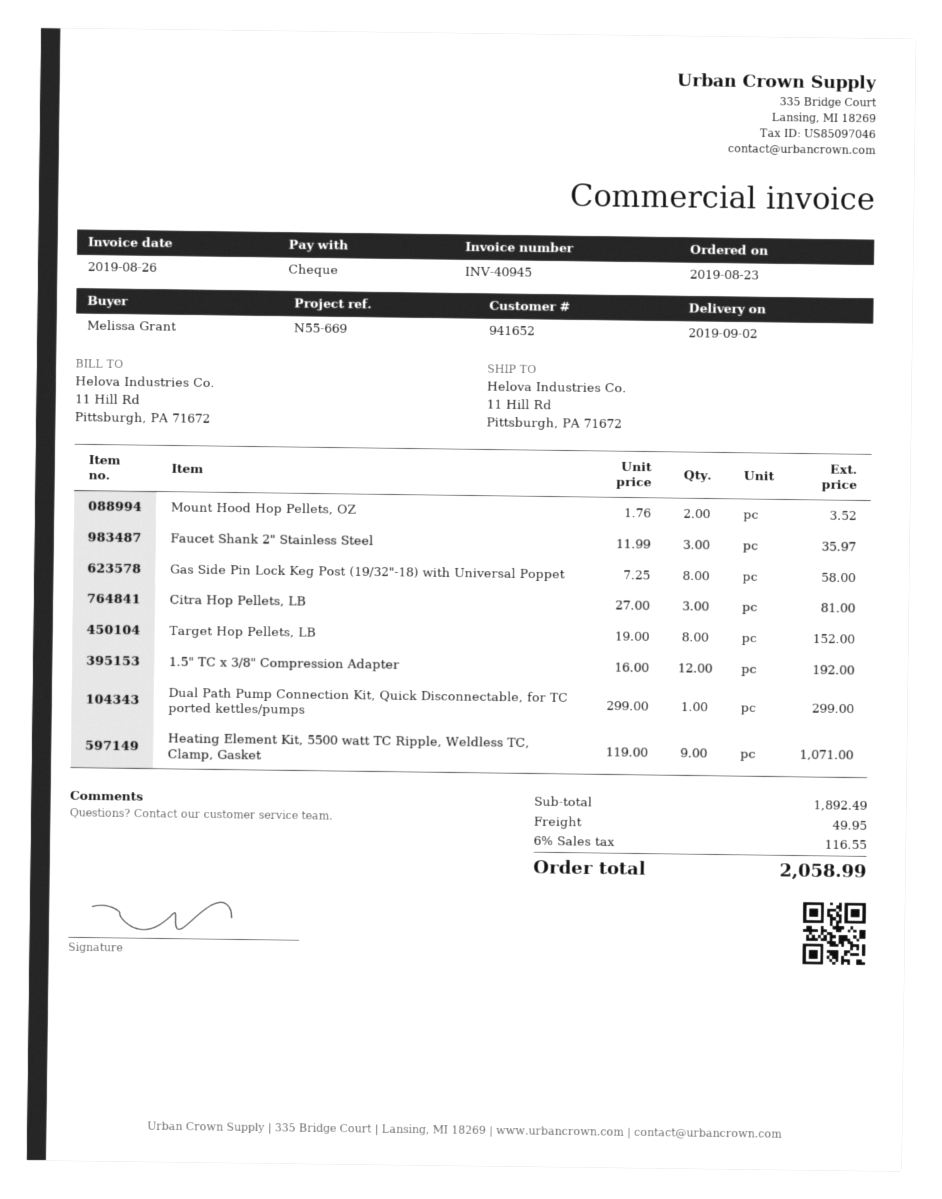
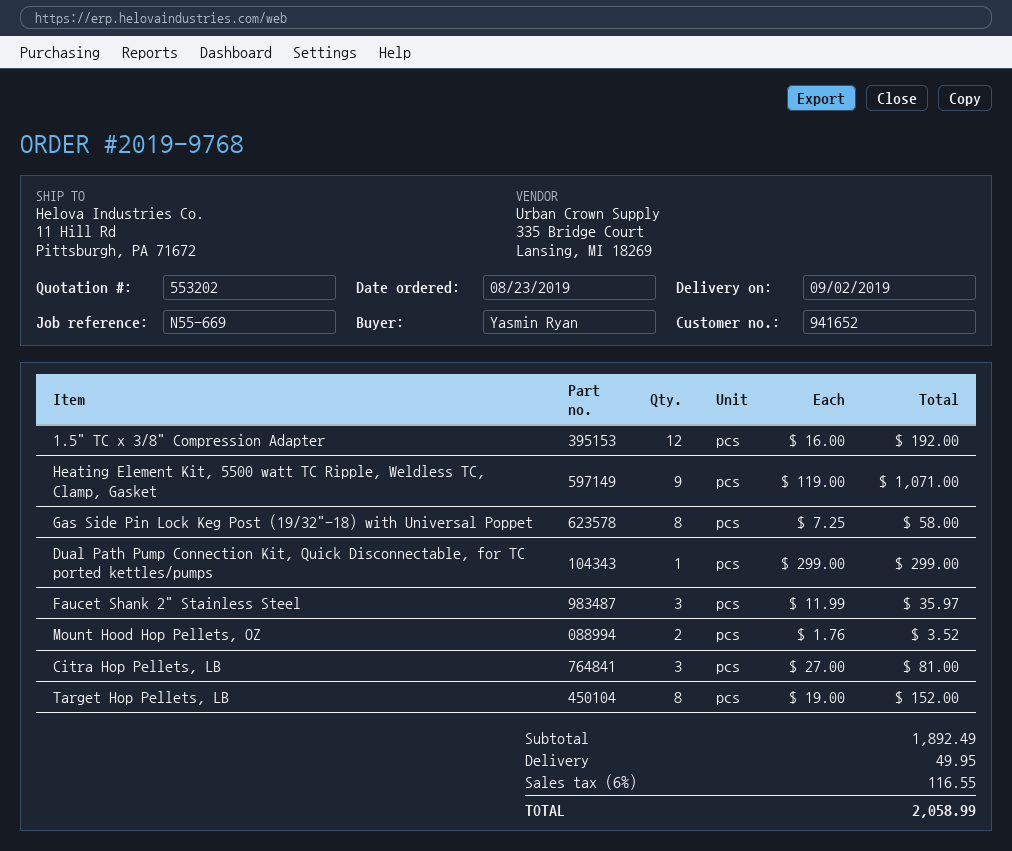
ordered by: Melissa Grant -> Yasmin Ryan

